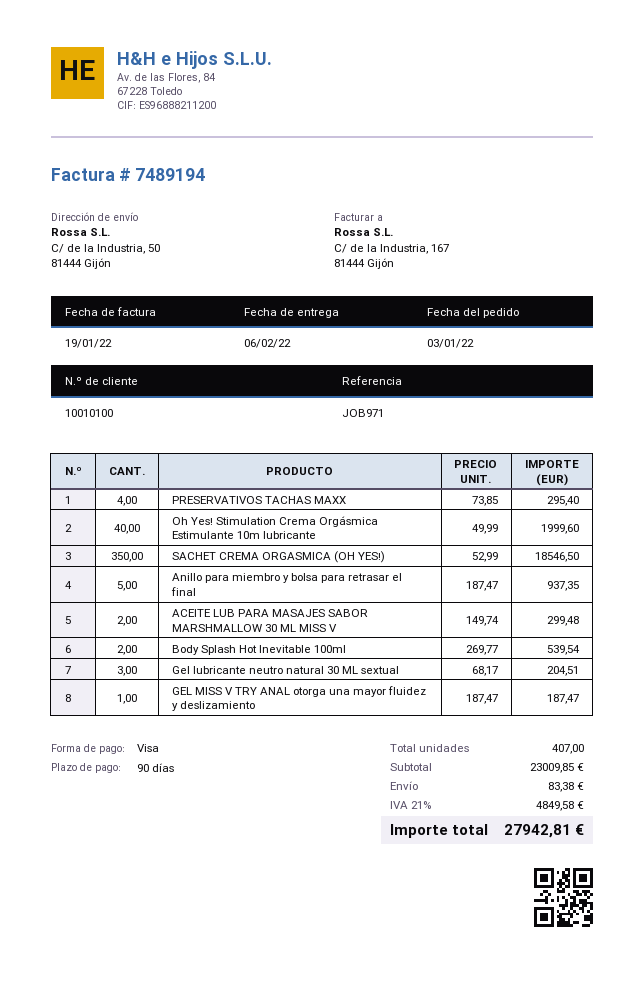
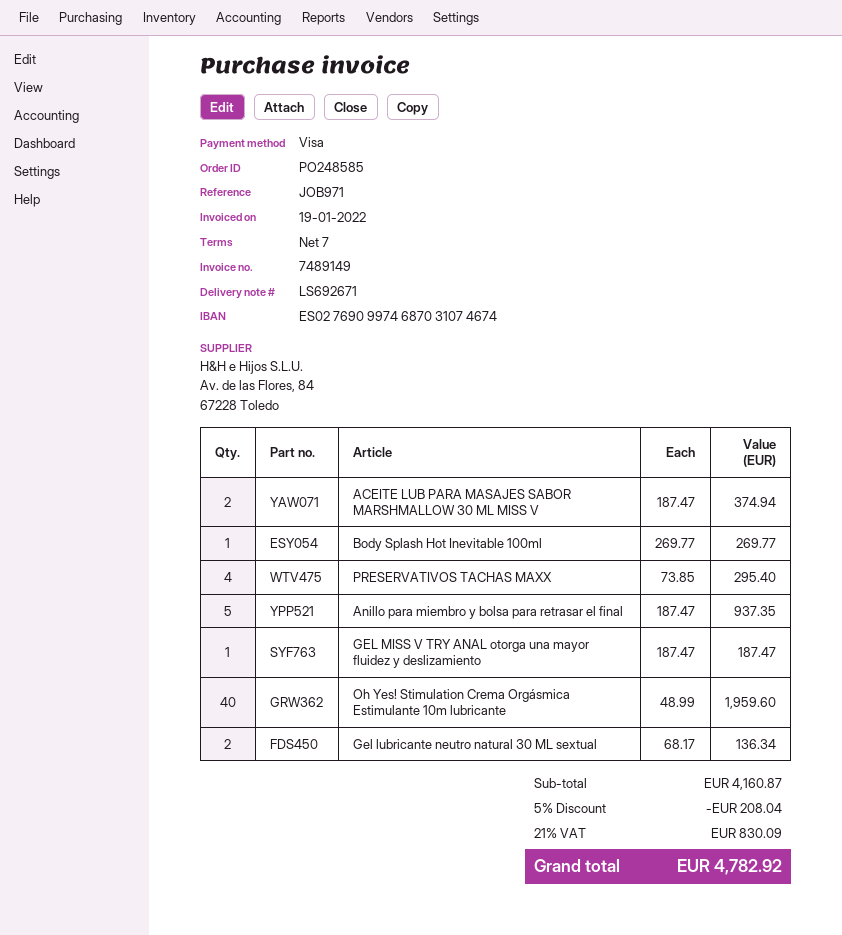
invoice number: 7489194 -> 7489149
payment terms: 90 days -> 7 days
Oh Yes! Stimulation Crema Orgásmica Estimulante 10m lubricante: 40 x 49.99 = 1999.60 -> 40 x 48.99 = 1959.60
SACHET CREMA ORGASMICA (OH YES!): 350 x 52.99 = 18546.50 -> none
ACEITE LUB PARA MASAJES SABOR MARSHMALLOW 30 ML MISS V: 2 x 149.74 = 299.48 -> 2 x 187.47 = 374.94
Body Splash Hot Inevitable 100ml: 2 x 269.77 = 539.54 -> 1 x 269.77 = 269.77
Gel lubricante neutro natural 30 ML sextual: 3 x 68.17 = 204.51 -> 2 x 68.17 = 136.34
subtotal: 23009.85 -> 4160.87
discount: none -> 5% = 208.04
shipping: 83.38 -> none
tax: 21% = 4849.58 -> 21% = 830.09
total: 27942.81 -> 4782.92

